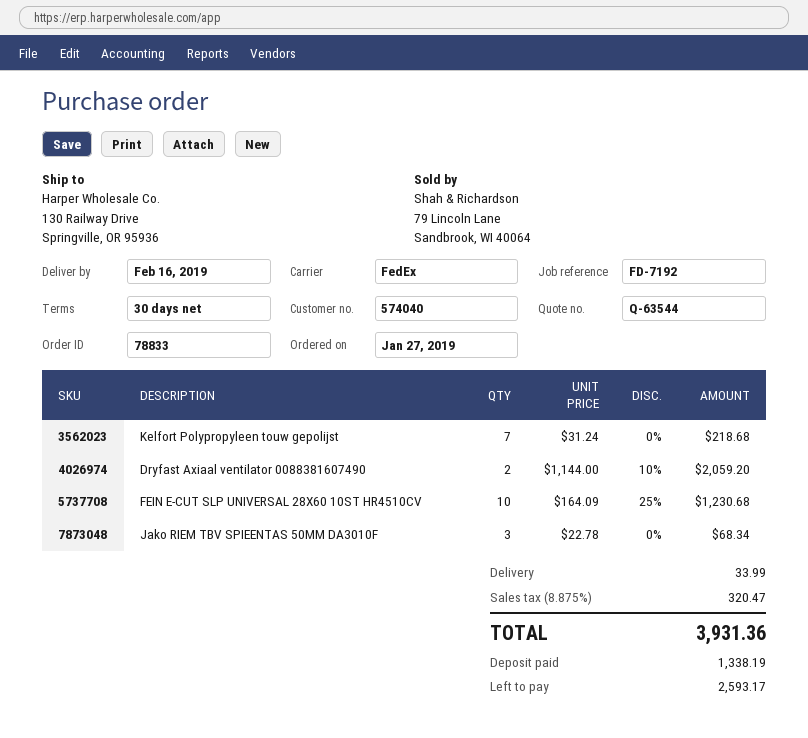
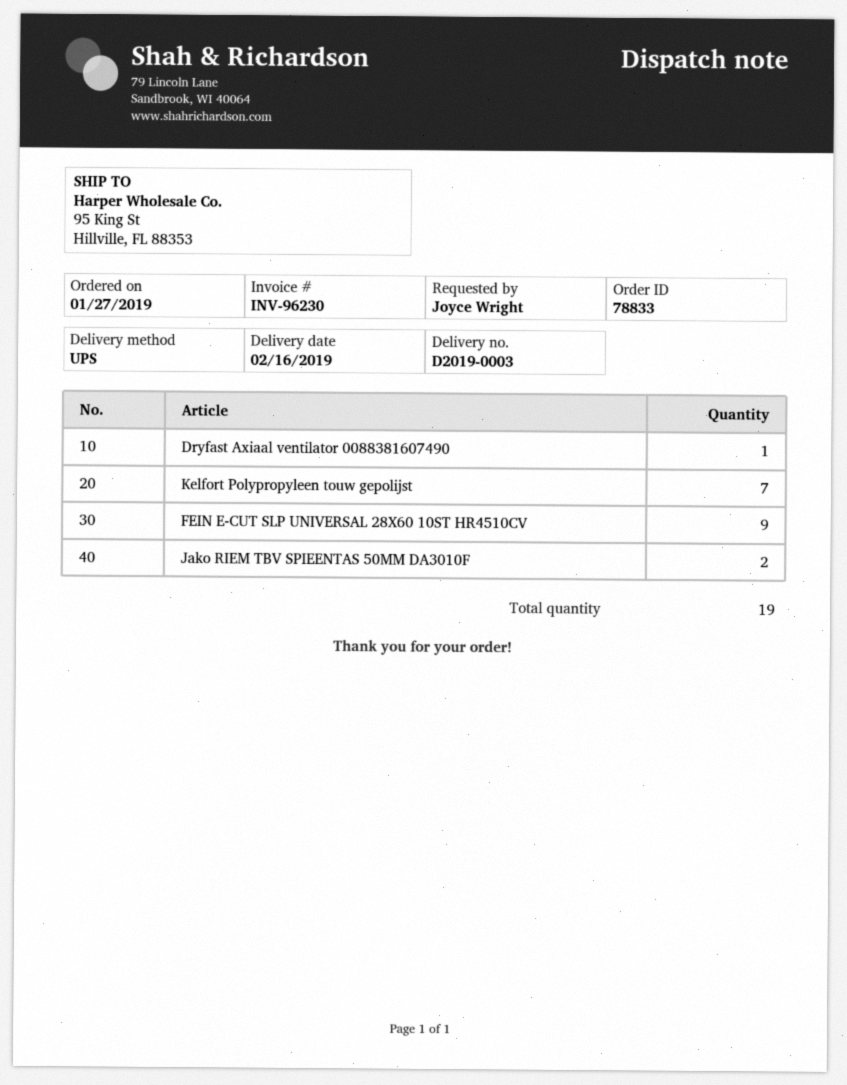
shipping method: FedEx -> UPS
ship to: 130 Railway Drive, Springville, OR 95936 -> 95 King St, Hillville, FL 88353
Dryfast Axiaal ventilator 0088381607490: 2 -> 1
FEIN E-CUT SLP UNIVERSAL 28X60 10ST HR4510CV: 10 -> 9
Jako RIEM TBV SPIEENTAS 50MM DA3010F: 3 -> 2

